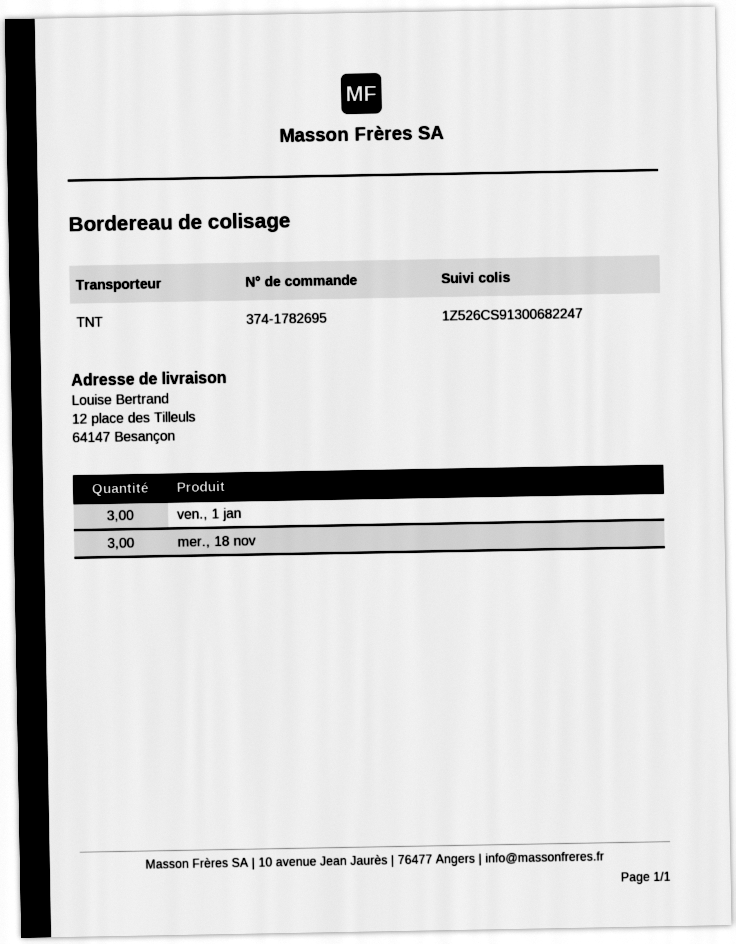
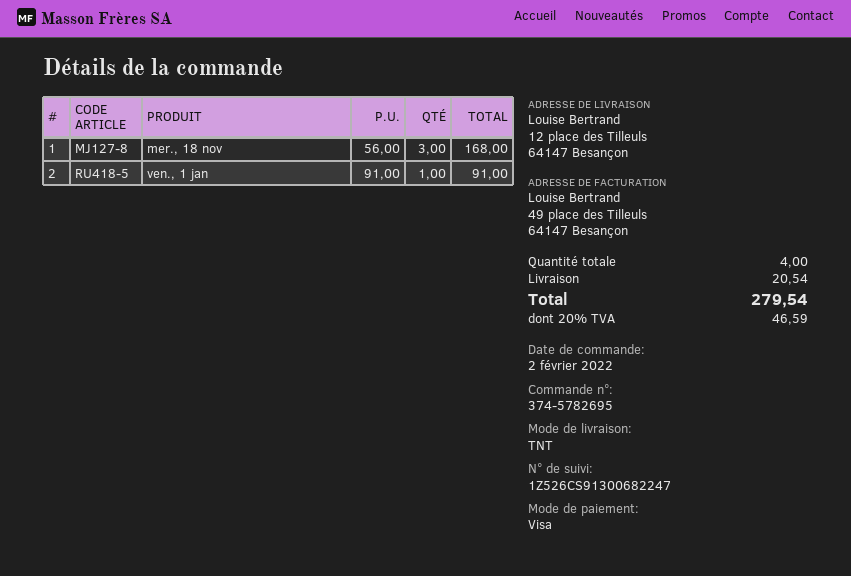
order number: 374-1782695 -> 374-5782695
ven., 1 jan: 3 -> 1

